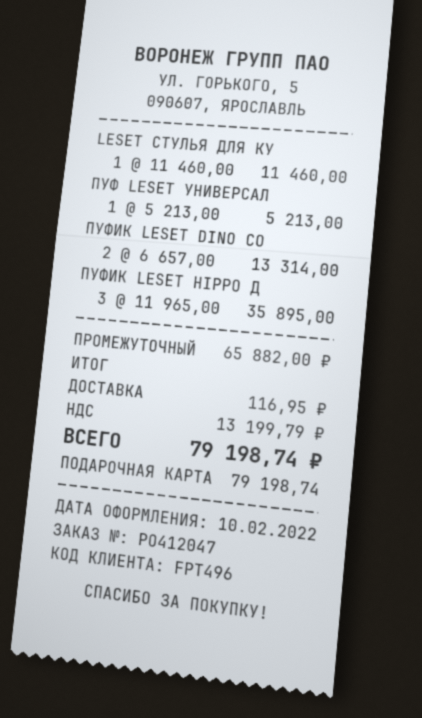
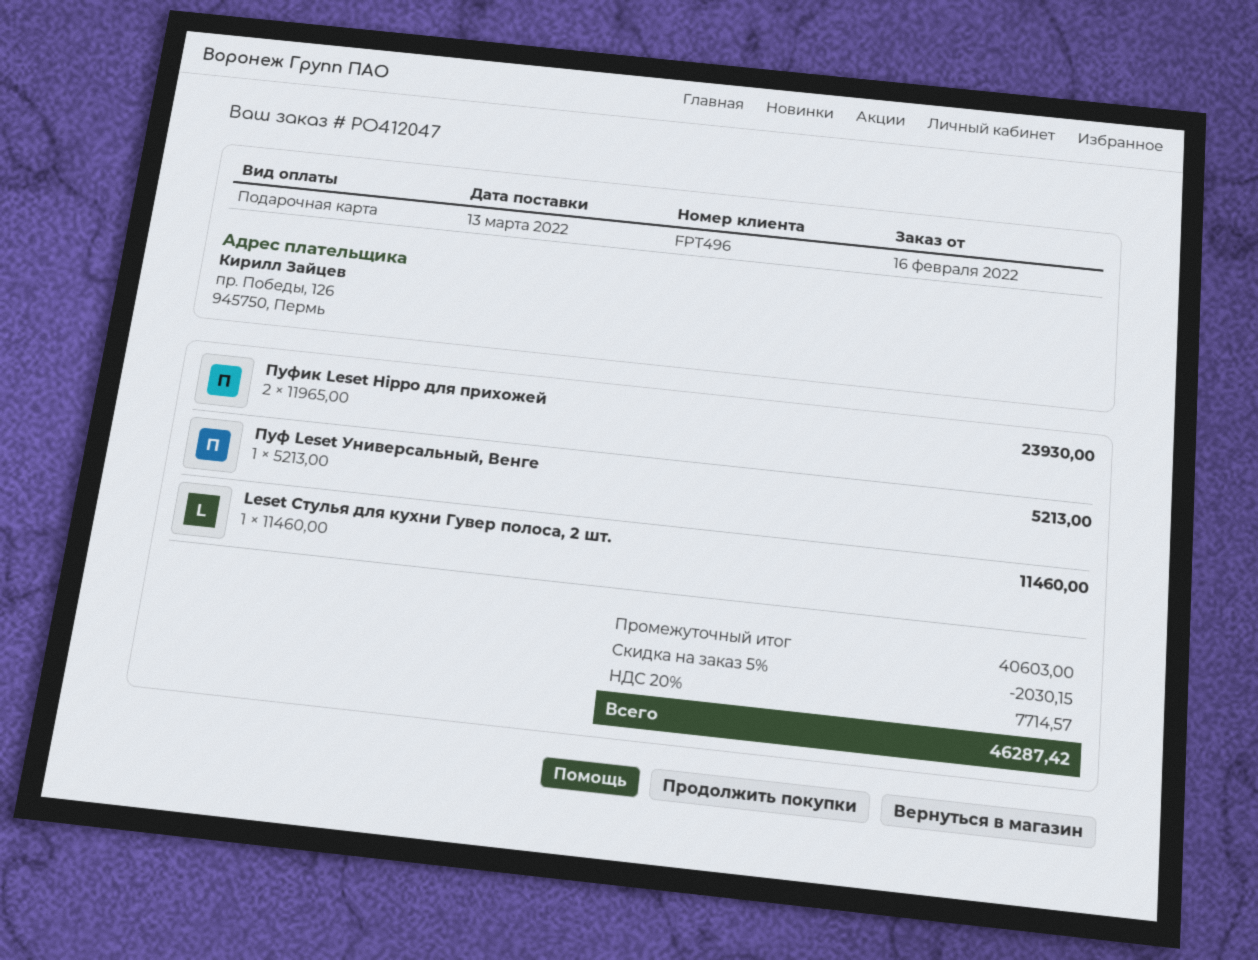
order date: 2022-02-10 -> 2022-02-16
ПУФИК LESET DINO CO: 2 x 6657.00 = 13314.00 -> none
ПУФИК LESET HIPPO Д: 3 x 11965.00 = 35895.00 -> 2 x 11965.00 = 23930.00
subtotal: 65882.00 -> 40603.00
discount: none -> 5% = 2030.15
shipping: 116.95 -> none
tax: 13199.79 -> 7714.57
total: 79198.74 -> 46287.42

